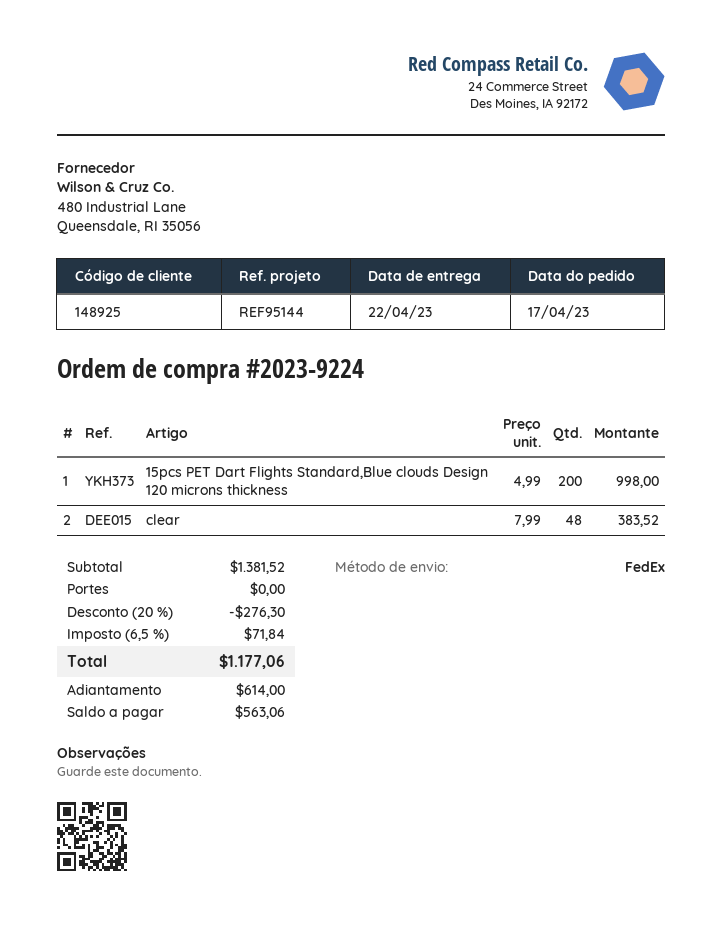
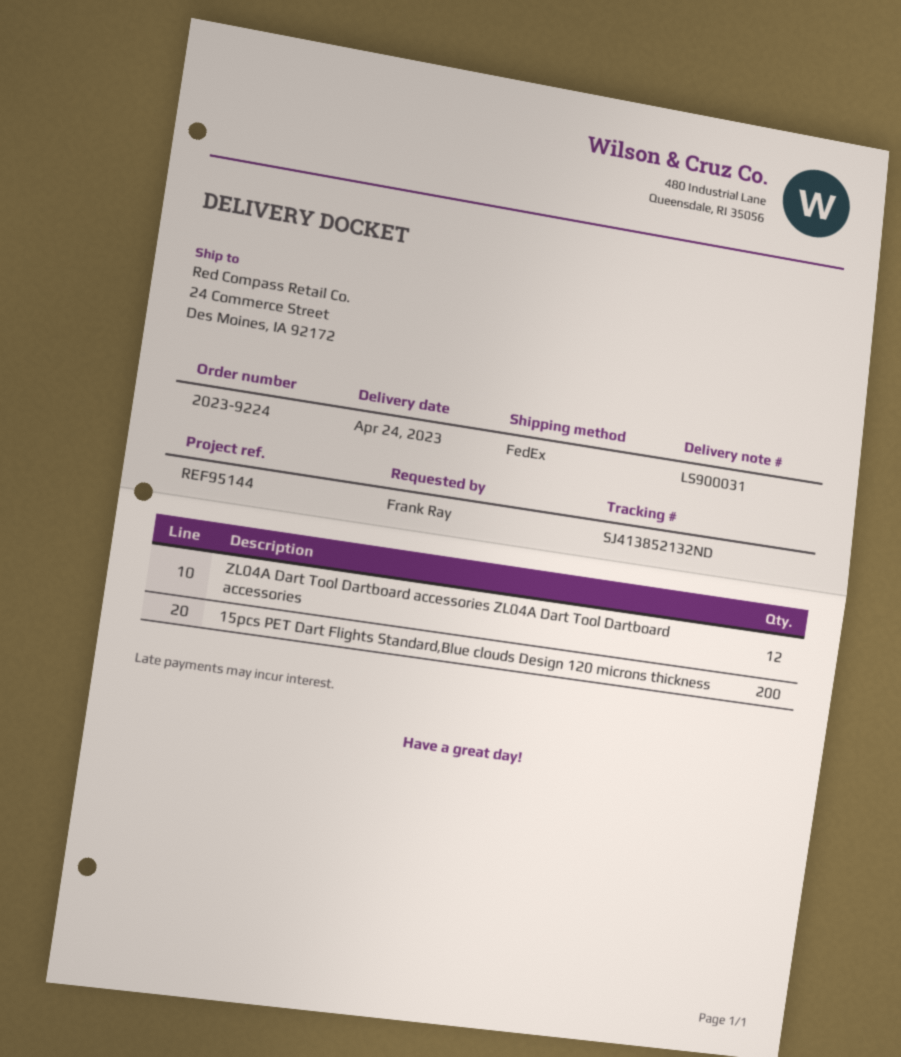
delivery date: 2023-04-22 -> 2023-04-24
clear: 48 -> none
ZL04A Dart Tool Dartboard accessories ZL04A Dart Tool Dartboard accessories: none -> 12

